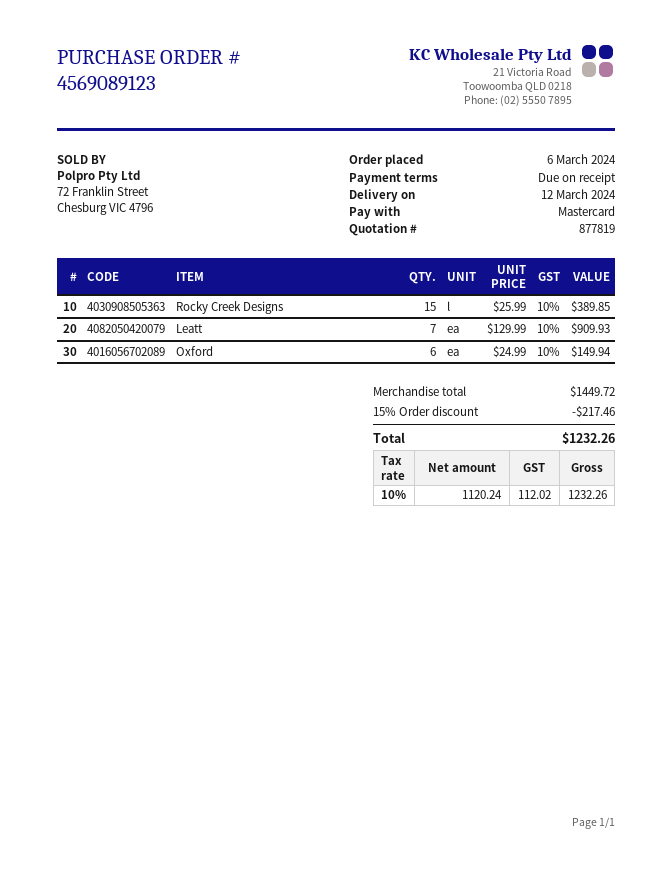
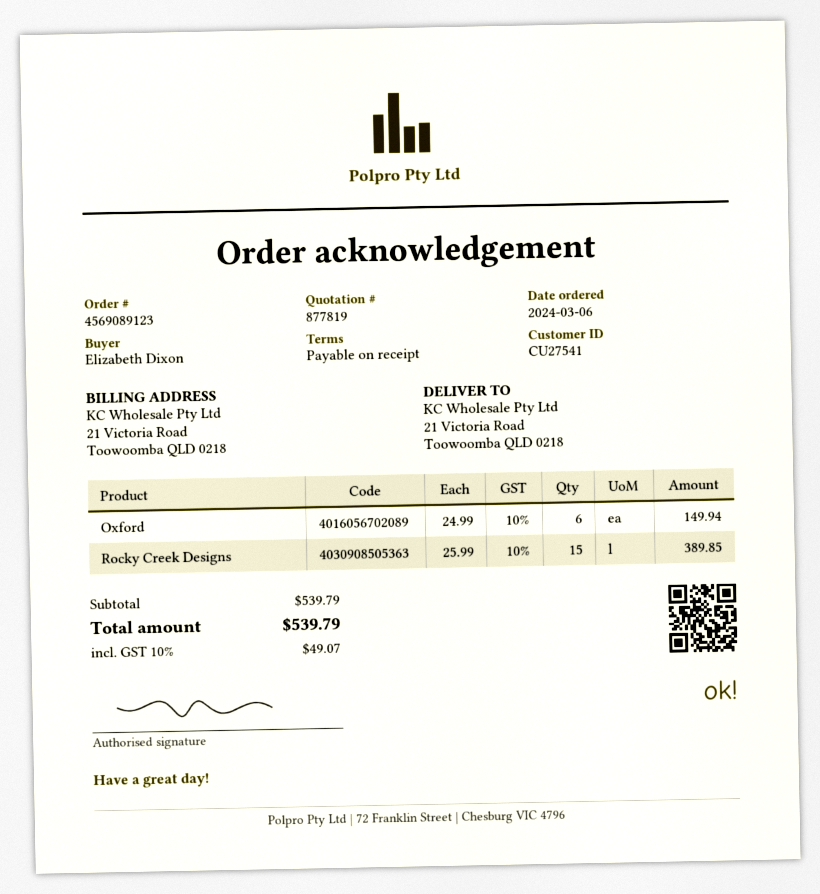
Leatt: 7 x 129.99 = 909.93 -> none
subtotal: 1449.72 -> 539.79
discount: 15% = 217.46 -> none
tax: 10% = 112.02 -> 10% = 49.07
total: 1232.26 -> 539.79

